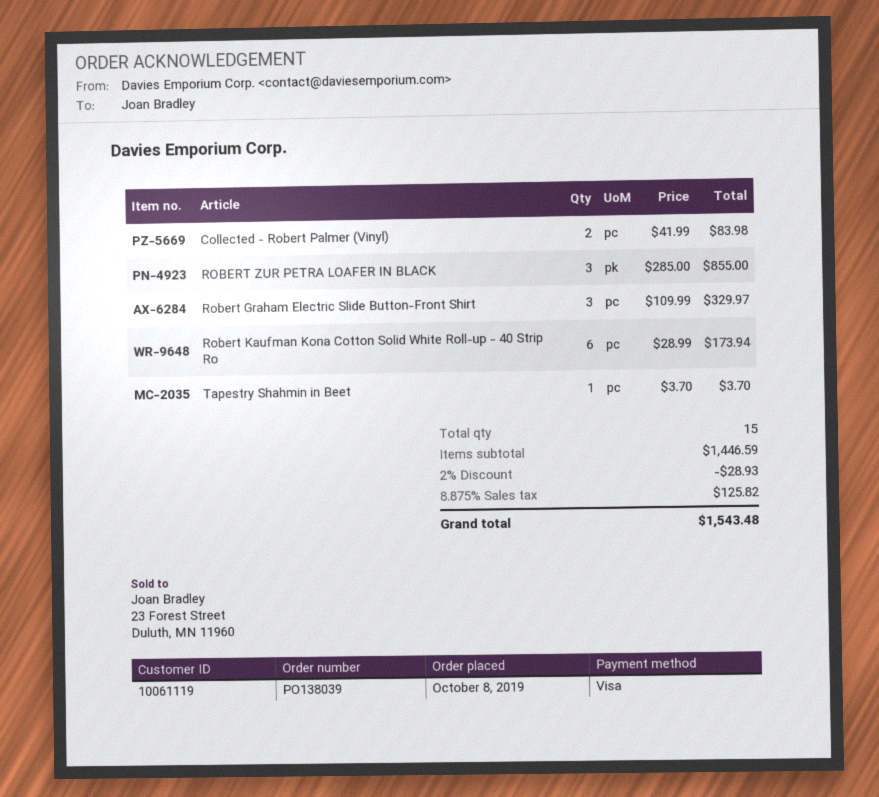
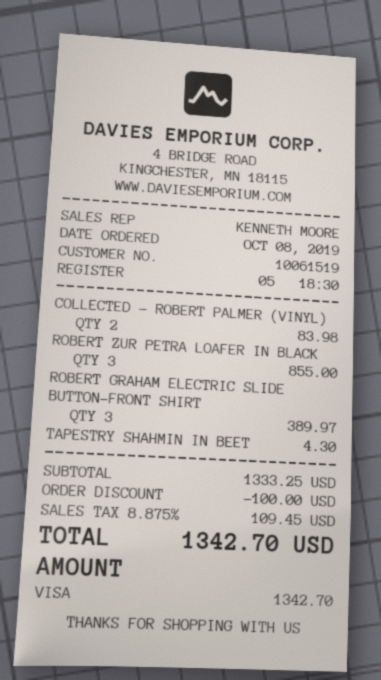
customer number: 10061119 -> 10061519
Robert Graham Electric Slide Button-Front Shirt: 3 for 329.97 -> 3 for 389.97
Robert Kaufman Kona Cotton Solid White Roll-up - 40 Strip Ro: 6 for 173.94 -> none
Tapestry Shahmin in Beet: 1 for 3.70 -> 1 for 4.30
subtotal: 1446.59 -> 1333.25
discount: 28.93 -> 100.00
tax: 8.875% = 125.82 -> 8.875% = 109.45
total: 1543.48 -> 1342.70

